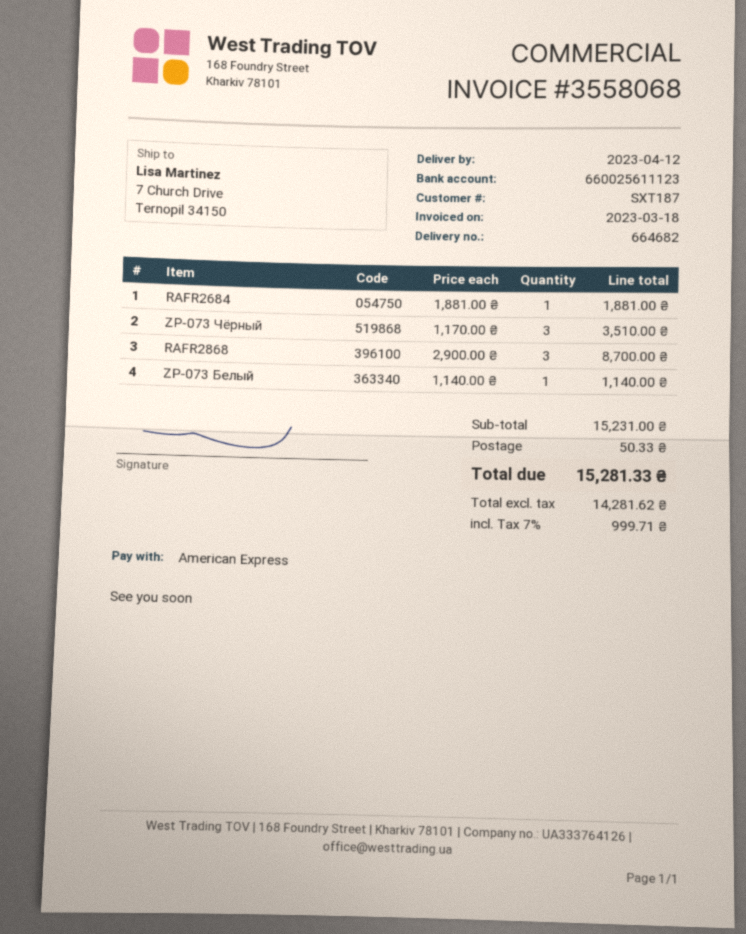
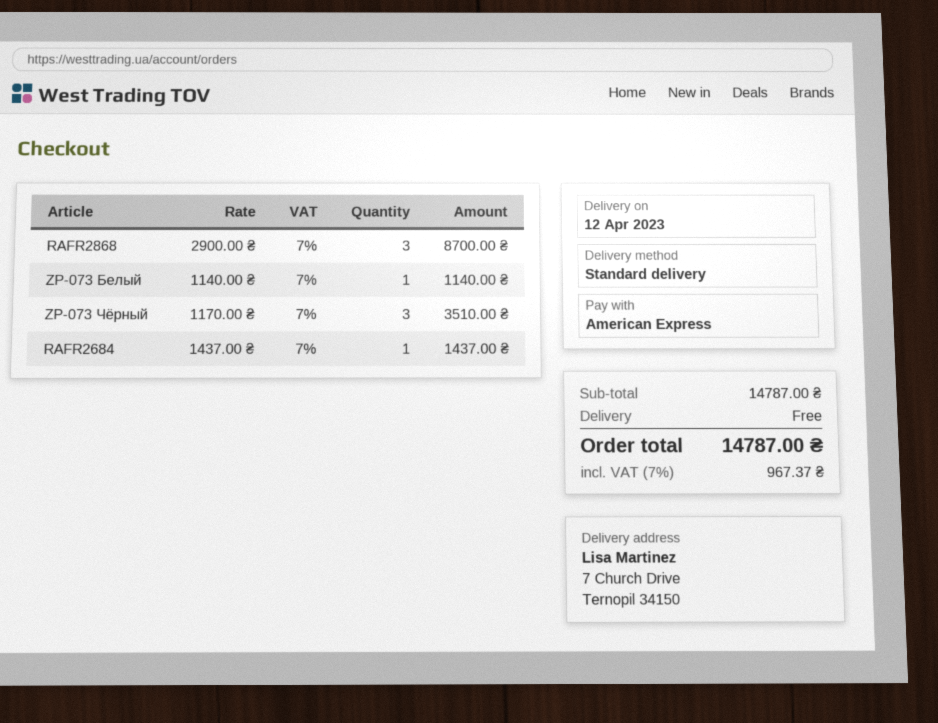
RAFR2684: 1 x 1881.00 = 1881.00 -> 1 x 1437.00 = 1437.00
subtotal: 15231.00 -> 14787.00
shipping: 50.33 -> 0.00
tax: 7% = 999.71 -> 7% = 967.37
total: 15281.33 -> 14787.00

